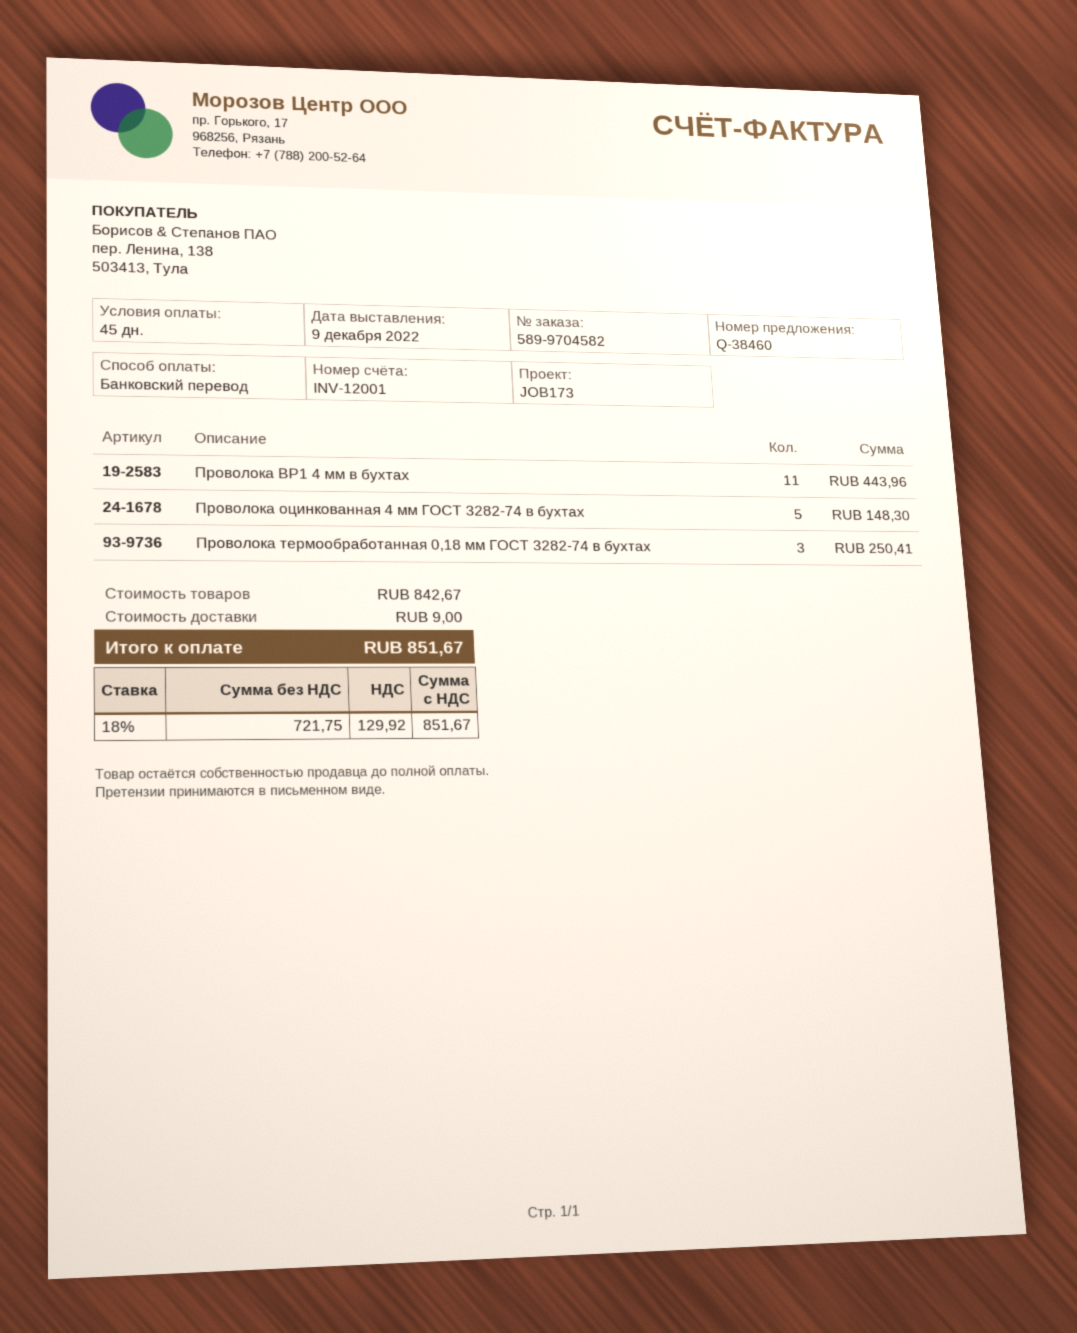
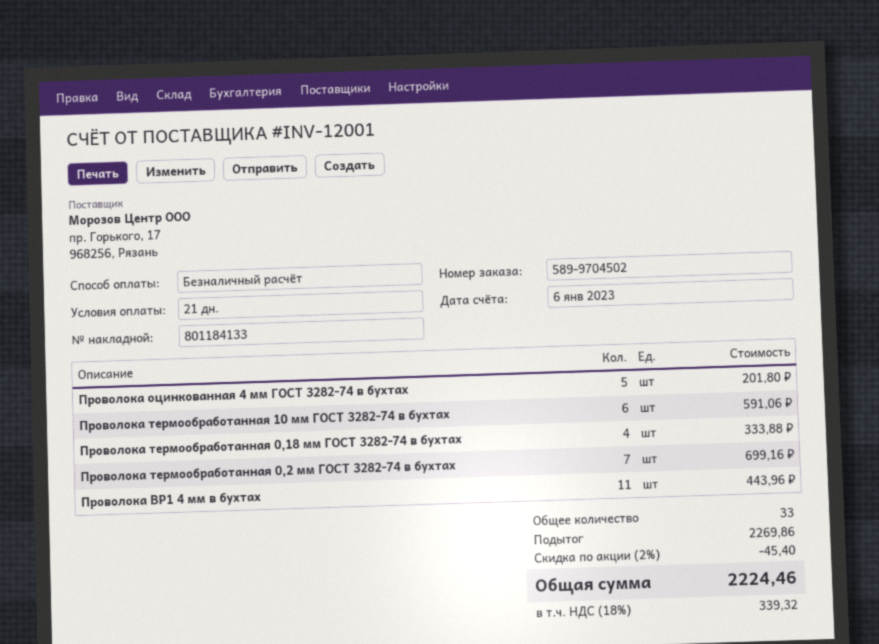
order number: 589-9704582 -> 589-9704502
invoice date: 2022-12-09 -> 2023-01-06
payment terms: 45 days -> 21 days
Проволока оцинкованная 4 мм ГОСТ 3282-74 в бухтах: 5 for 148.30 -> 5 for 201.80
Проволока термообработанная 0,18 мм ГОСТ 3282-74 в бухтах: 3 for 250.41 -> 4 for 333.88
Проволока термообработанная 10 мм ГОСТ 3282-74 в бухтах: none -> 6 for 591.06
Проволока термообработанная 0,2 мм ГОСТ 3282-74 в бухтах: none -> 7 for 699.16
subtotal: 842.67 -> 2269.86
discount: none -> 2% = 45.40
shipping: 9.00 -> none
tax: 18% = 129.92 -> 18% = 339.32
total: 851.67 -> 2224.46

